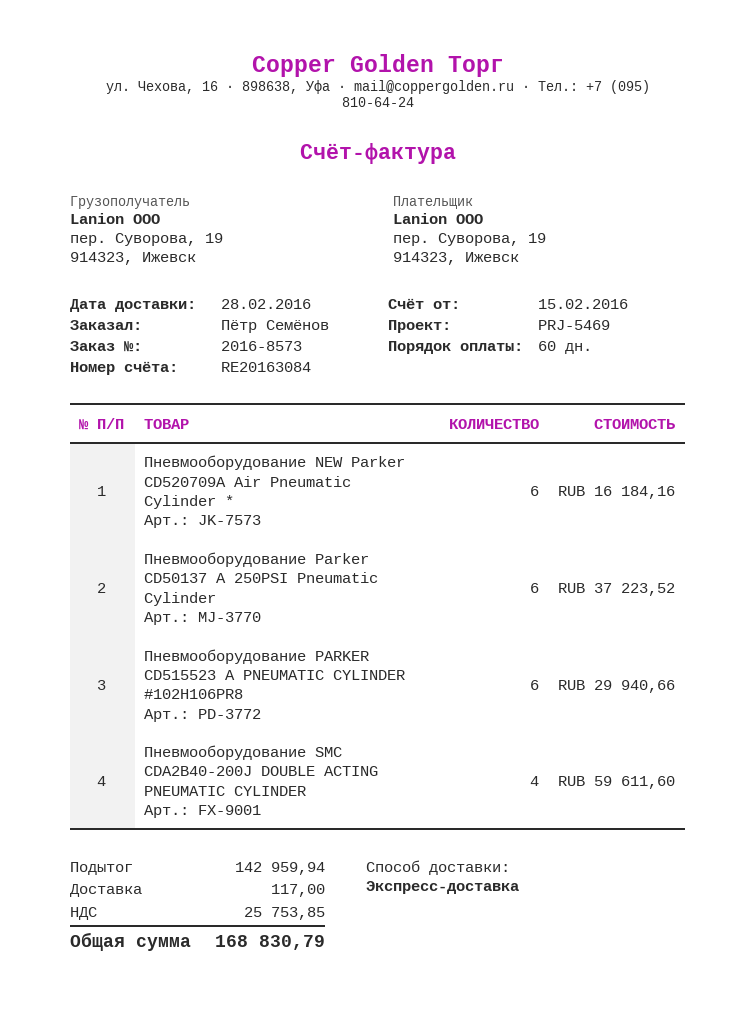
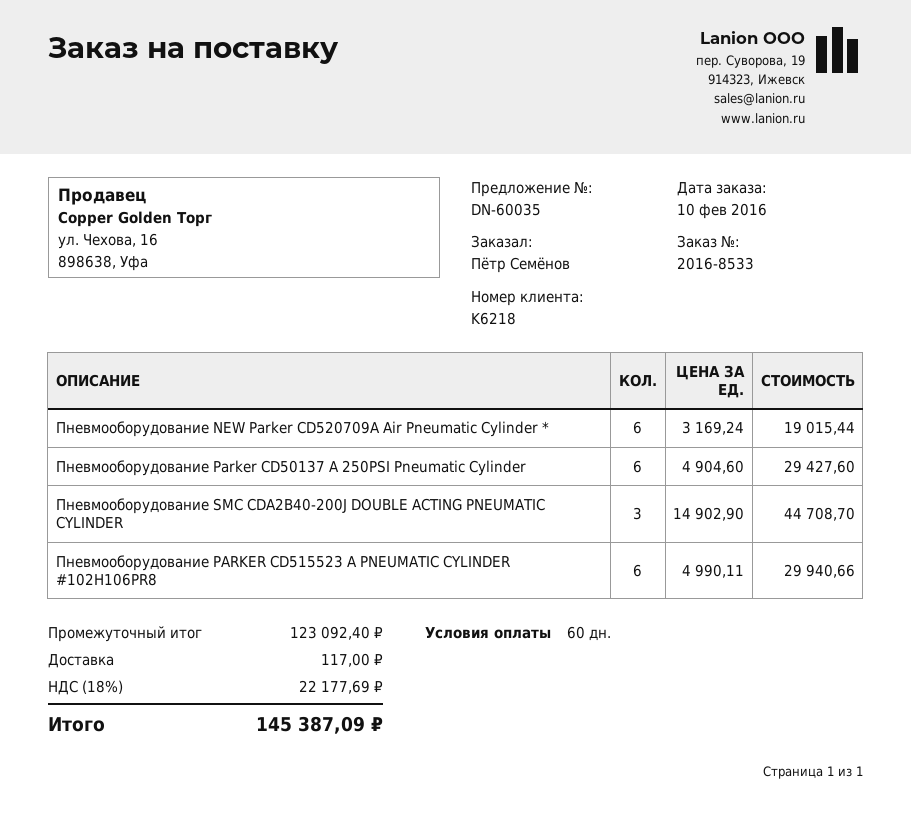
order number: 2016-8573 -> 2016-8533
Пневмооборудование NEW Parker CD520709A Air Pneumatic Cylinder *: 6 for 16184.16 -> 6 for 19015.44
Пневмооборудование Parker CD50137 A 250PSI Pneumatic Cylinder: 6 for 37223.52 -> 6 for 29427.60
Пневмооборудование SMC CDA2B40-200J DOUBLE ACTING PNEUMATIC CYLINDER: 4 for 59611.60 -> 3 for 44708.70
subtotal: 142959.94 -> 123092.40
tax: 25753.85 -> 22177.69
total: 168830.79 -> 145387.09

